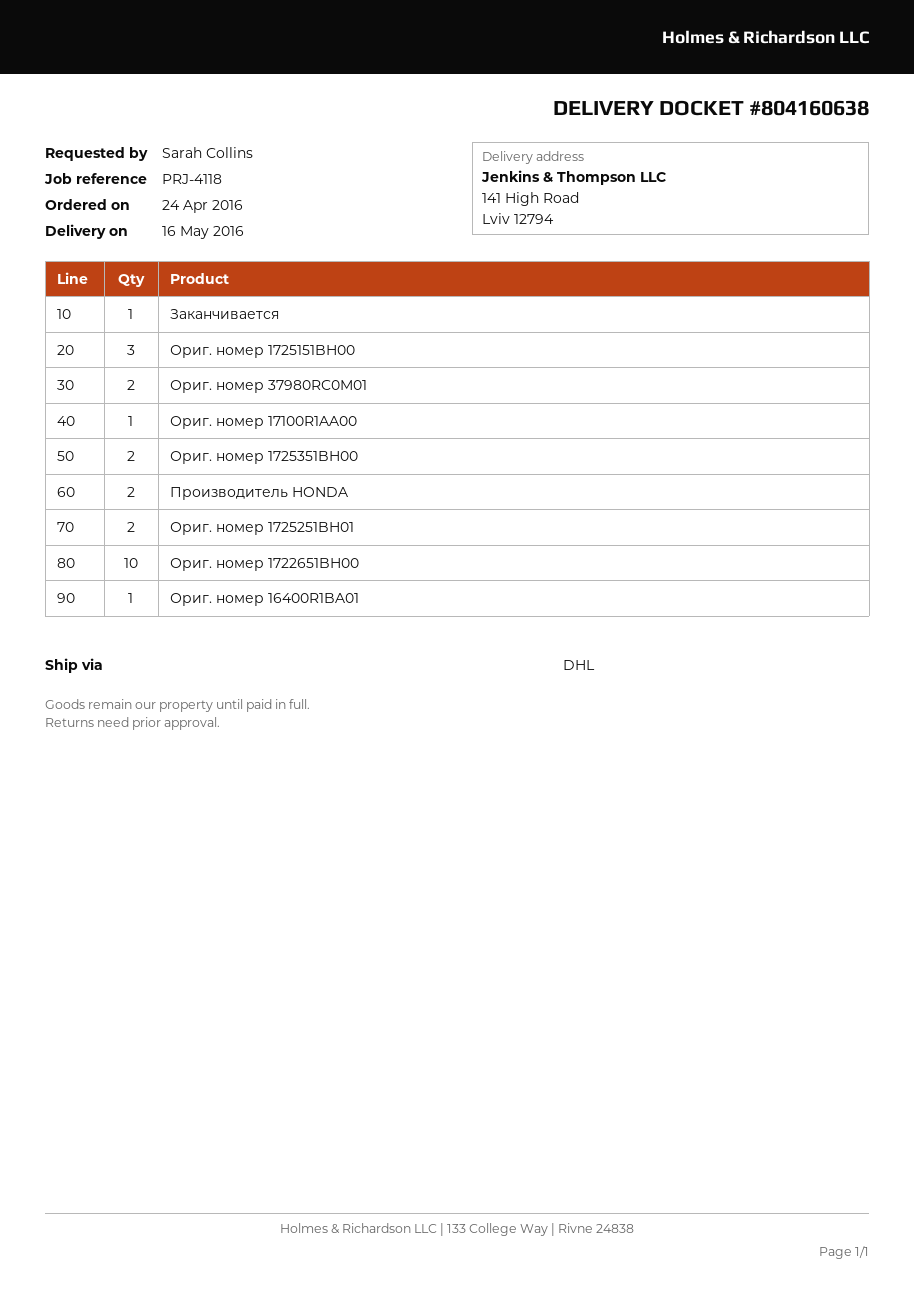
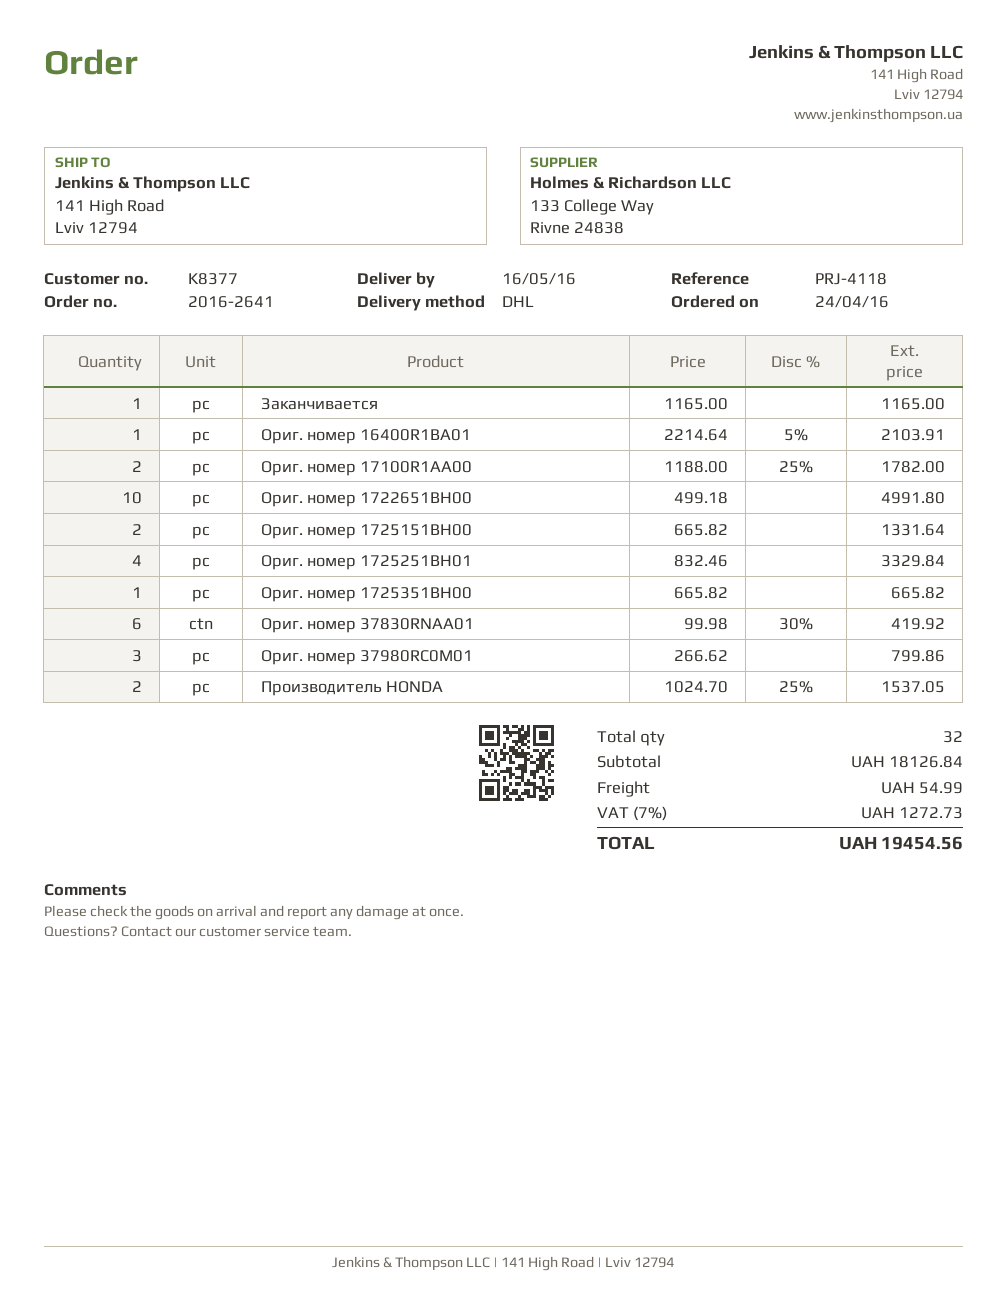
Ориг. номер 1725151BH00: 3 -> 2
Ориг. номер 37980RC0M01: 2 -> 3
Ориг. номер 17100R1AA00: 1 -> 2
Ориг. номер 1725351BH00: 2 -> 1
Ориг. номер 1725251BH01: 2 -> 4
Ориг. номер 37830RNAA01: none -> 6

